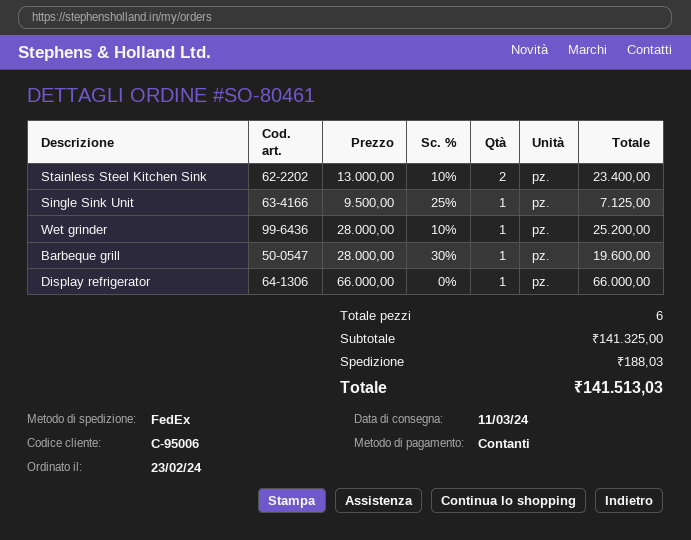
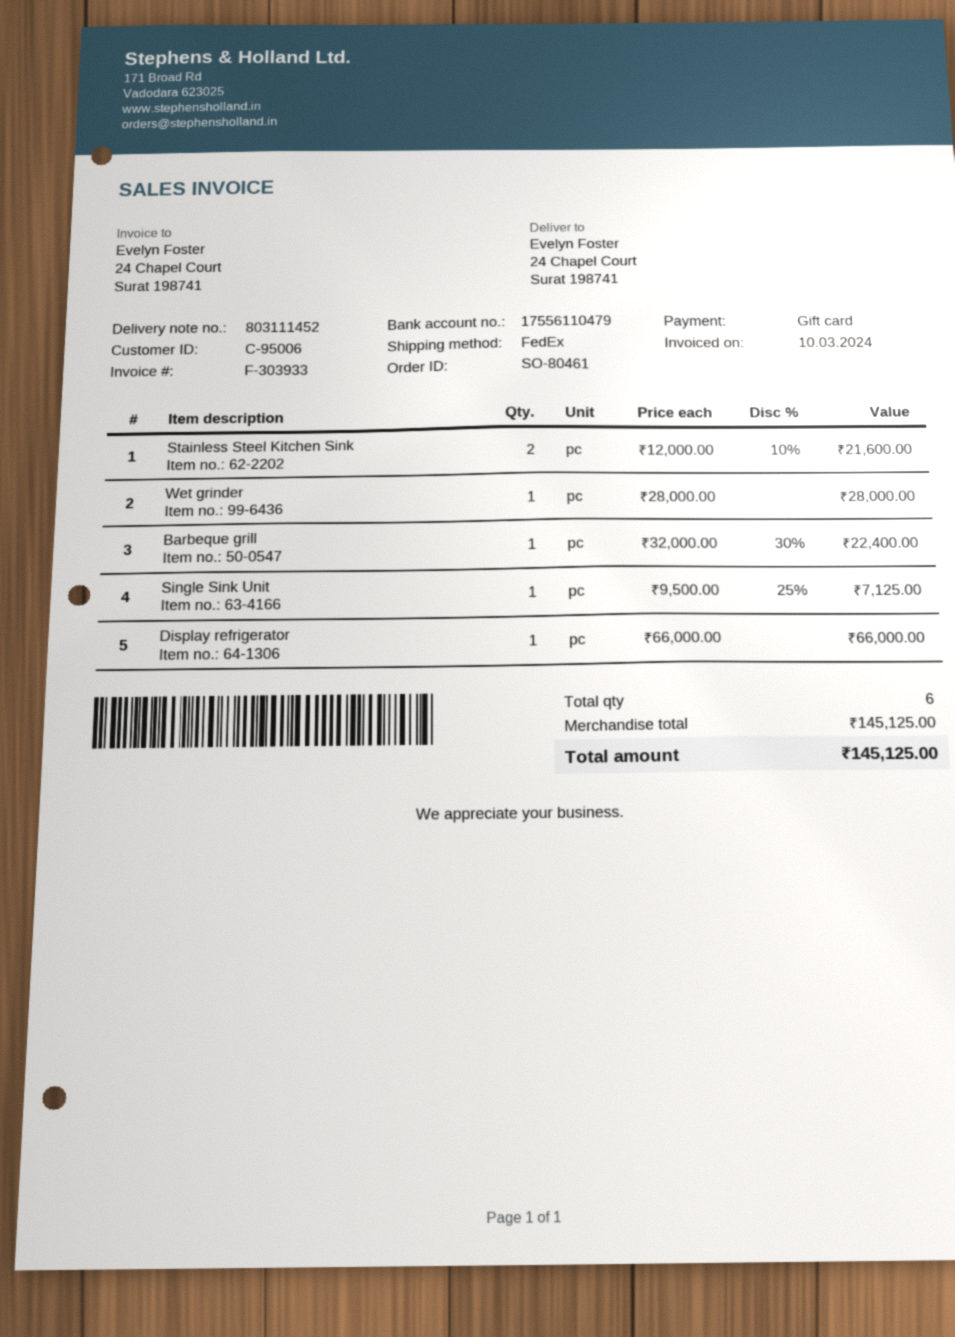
payment method: cash -> gift card
Stainless Steel Kitchen Sink: 2 x 13000.00 - 10% = 23400.00 -> 2 x 12000.00 - 10% = 21600.00
Wet grinder: 1 x 28000.00 - 10% = 25200.00 -> 1 x 28000.00 = 28000.00
Barbeque grill: 1 x 28000.00 - 30% = 19600.00 -> 1 x 32000.00 - 30% = 22400.00
subtotal: 141325.00 -> 145125.00
shipping: 188.03 -> none
total: 141513.03 -> 145125.00

